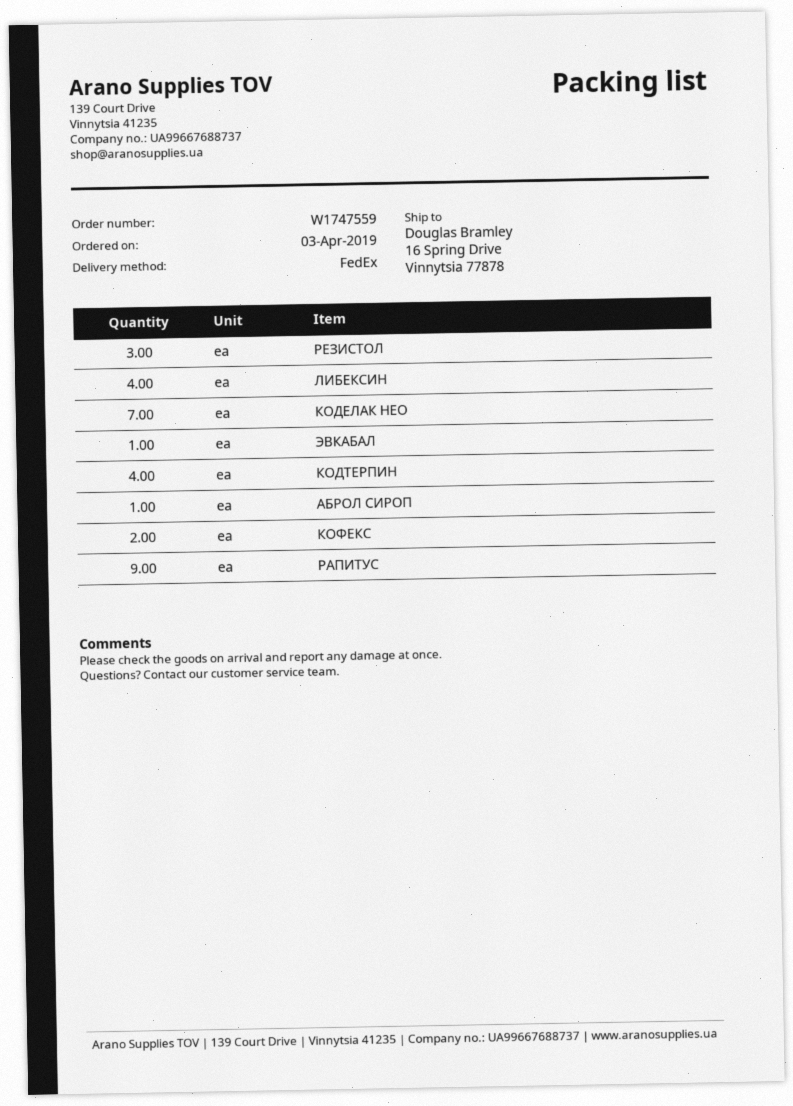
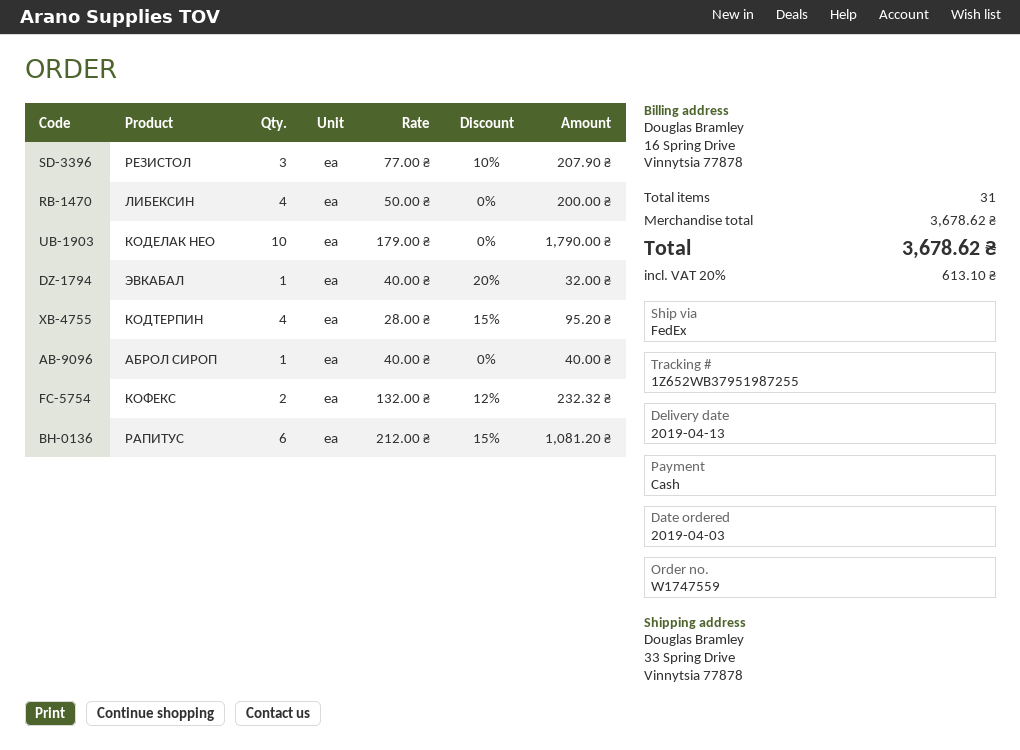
ship to: 16 Spring Drive, Vinnytsia 77878 -> 33 Spring Drive, Vinnytsia 77878
КОДЕЛАК НЕО: 7 -> 10
РАПИТУС: 9 -> 6

